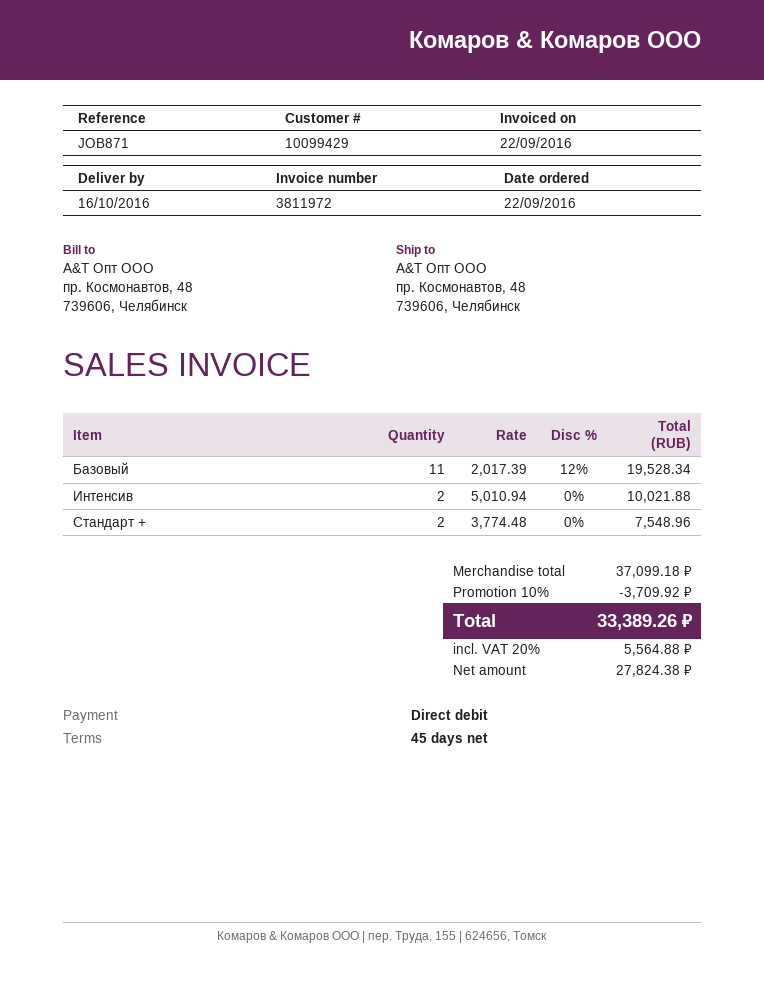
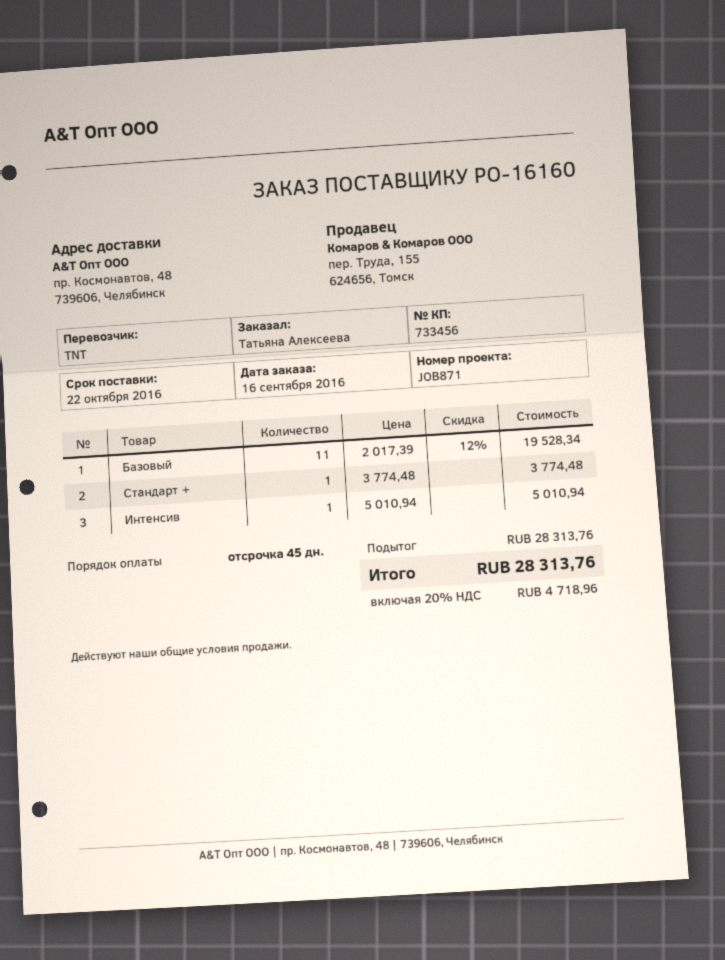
order date: 2016-09-22 -> 2016-09-16
delivery date: 2016-10-16 -> 2016-10-22
Интенсив: 2 x 5010.94 = 10021.88 -> 1 x 5010.94 = 5010.94
Стандарт +: 2 x 3774.48 = 7548.96 -> 1 x 3774.48 = 3774.48
subtotal: 37099.18 -> 28313.76
discount: 10% = 3709.92 -> none
tax: 20% = 5564.88 -> 20% = 4718.96
total: 33389.26 -> 28313.76

